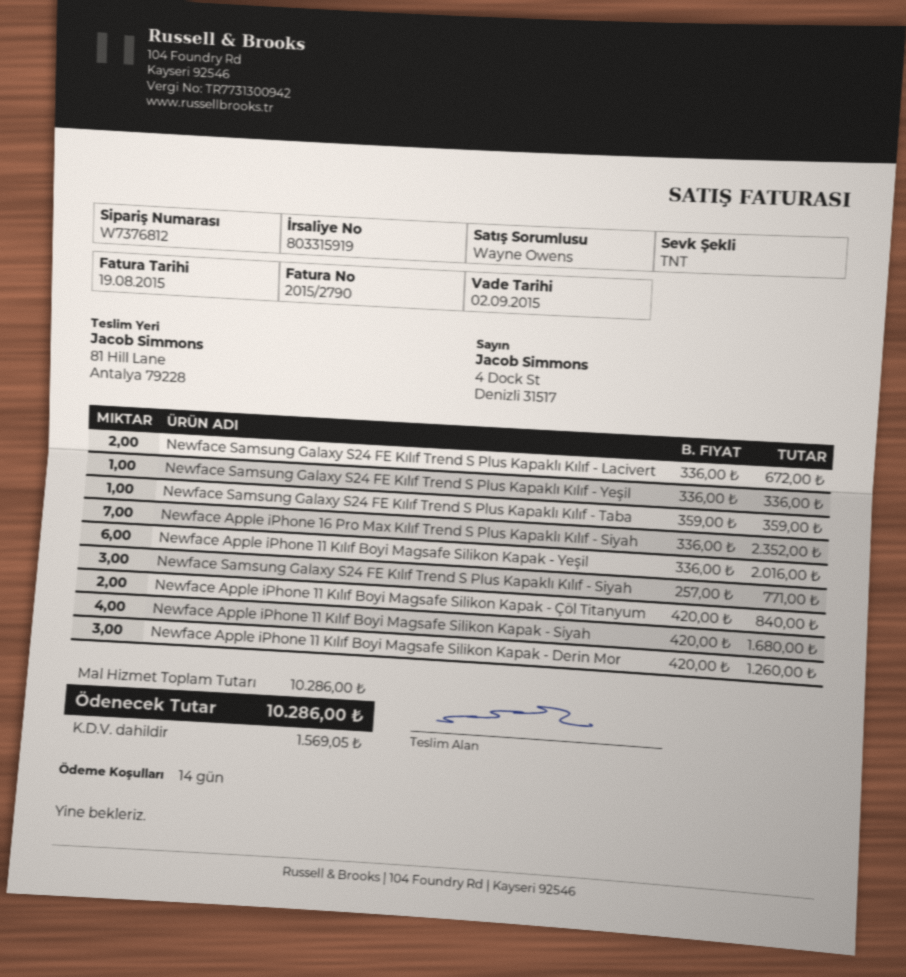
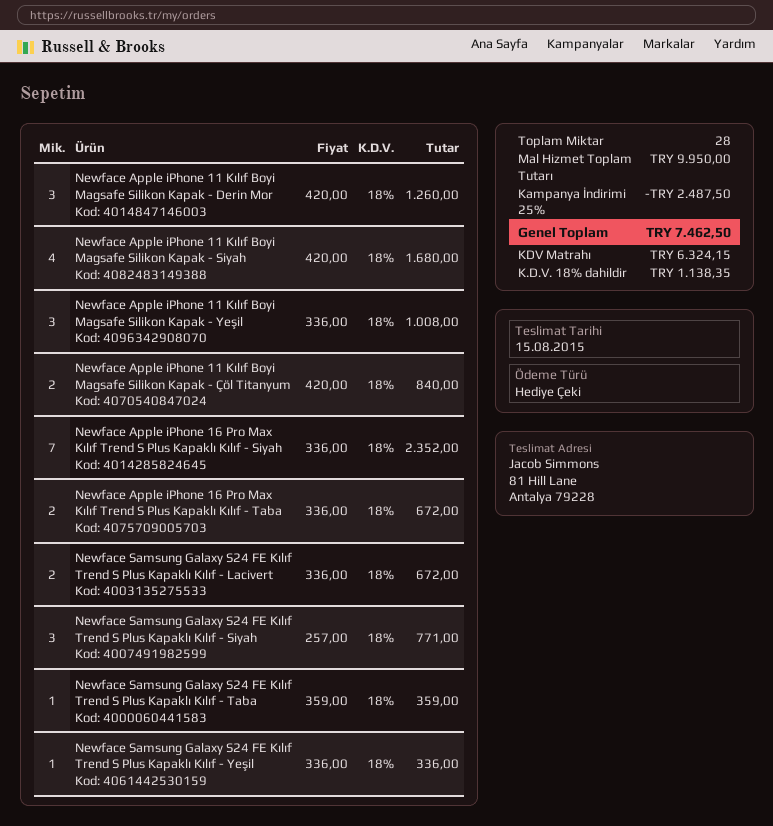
Newface Apple iPhone 11 Kılıf Boyi Magsafe Silikon Kapak - Yeşil: 6 x 336.00 = 2016.00 -> 3 x 336.00 = 1008.00
Newface Apple iPhone 16 Pro Max Kılıf Trend S Plus Kapaklı Kılıf - Taba: none -> 2 x 336.00 = 672.00
subtotal: 10286.00 -> 9950.00
discount: none -> 25% = 2487.50
tax: 1569.05 -> 1138.35
total: 10286.00 -> 7462.50

